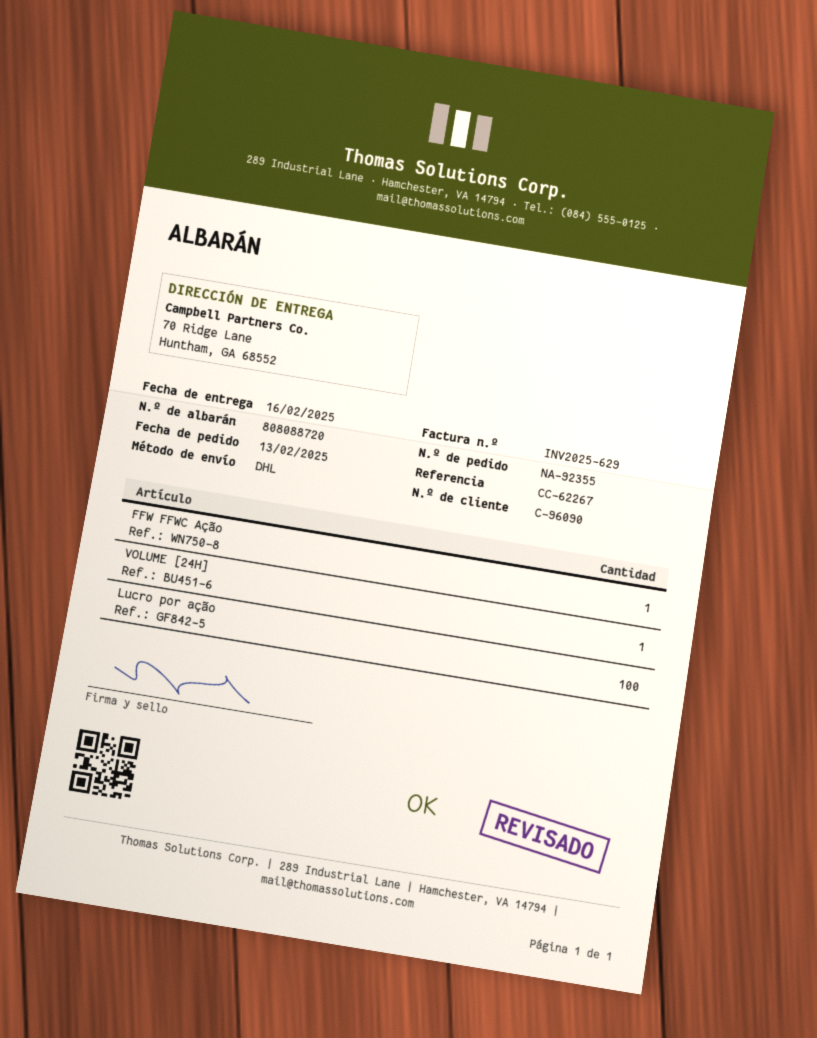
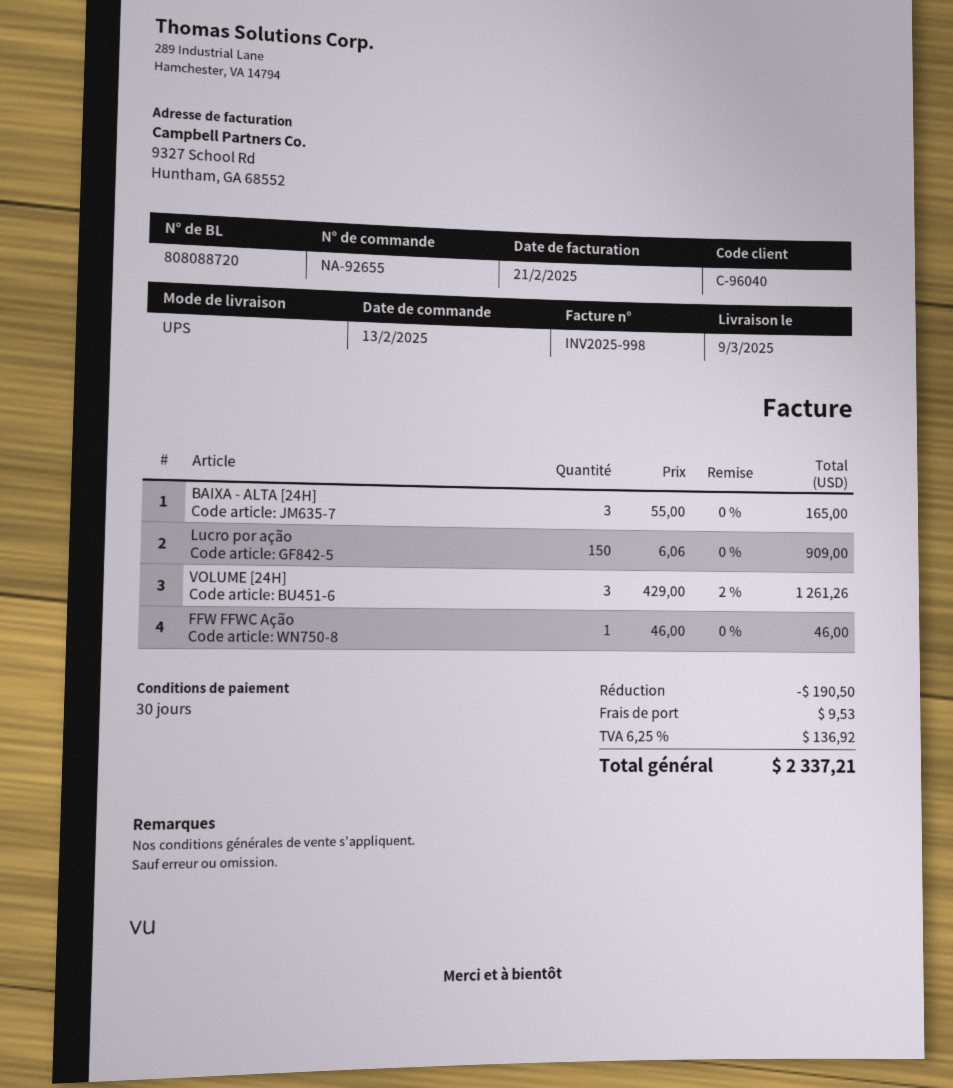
order number: NA-92355 -> NA-92655
delivery date: 2025-02-16 -> 2025-03-09
invoice number: INV2025-629 -> INV2025-998
customer number: C-96090 -> C-96040
shipping method: DHL -> UPS
VOLUME [24H]: 1 -> 3
Lucro por ação: 100 -> 150
BAIXA - ALTA [24H]: none -> 3

